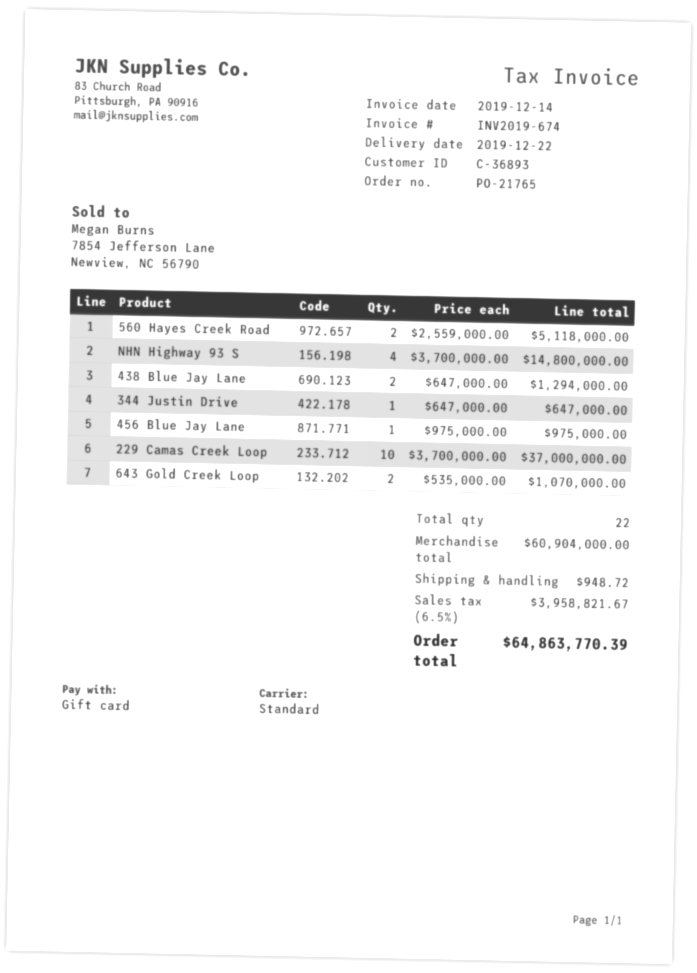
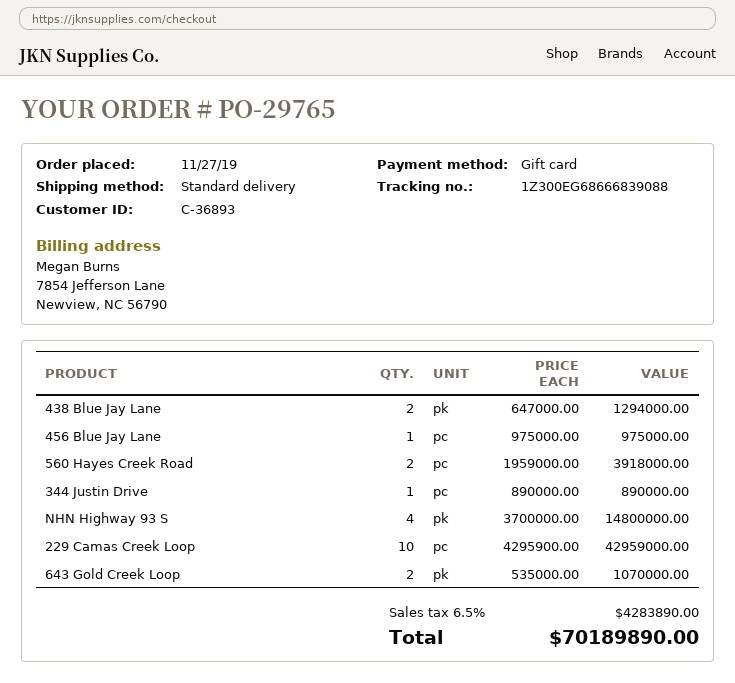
order number: PO-21765 -> PO-29765
560 Hayes Creek Road: 2 x 2559000.00 = 5118000.00 -> 2 x 1959000.00 = 3918000.00
344 Justin Drive: 1 x 647000.00 = 647000.00 -> 1 x 890000.00 = 890000.00
229 Camas Creek Loop: 10 x 3700000.00 = 37000000.00 -> 10 x 4295900.00 = 42959000.00
shipping: 948.72 -> none
tax: 6.5% = 3958821.67 -> 6.5% = 4283890.00
total: 64863770.39 -> 70189890.00

